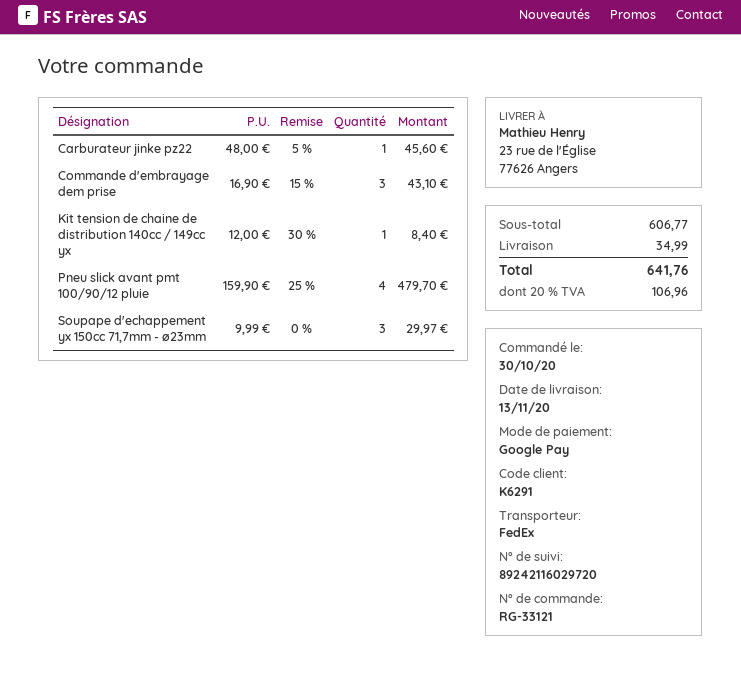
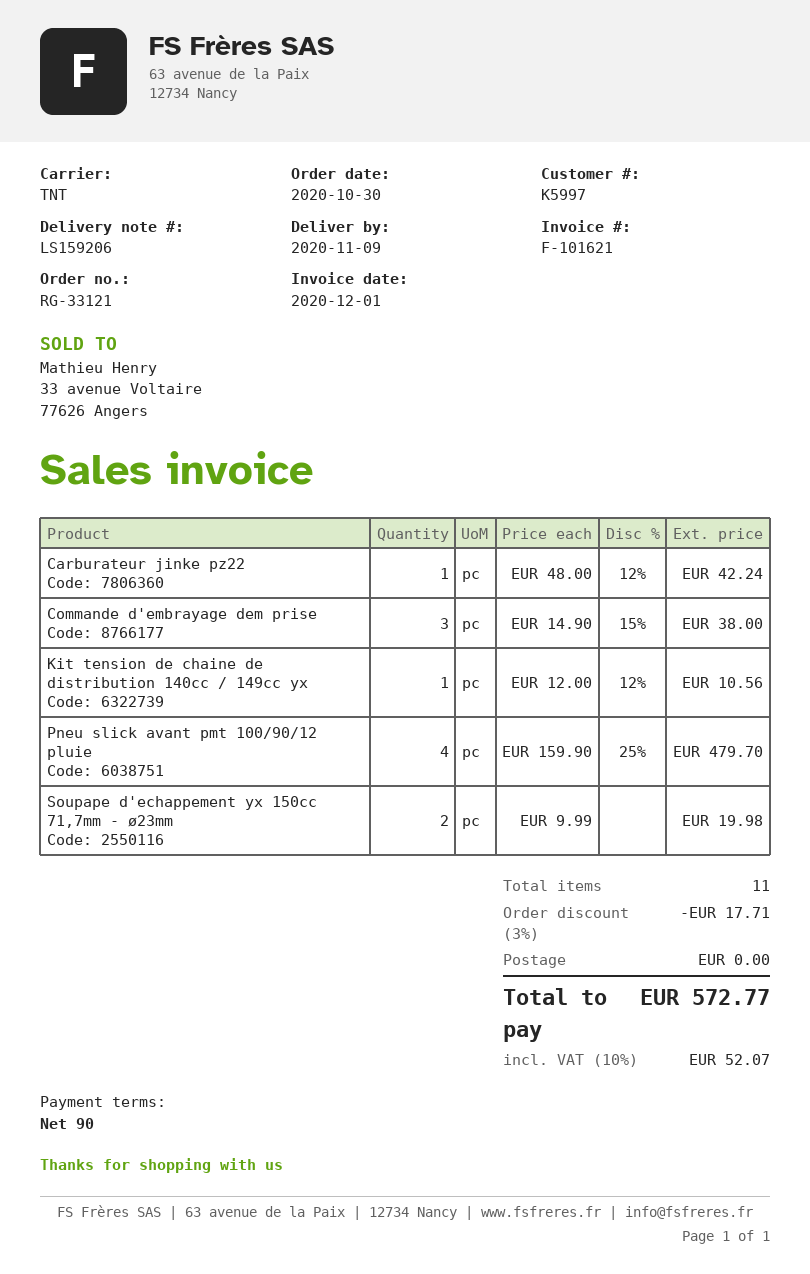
delivery date: 2020-11-13 -> 2020-11-09
customer number: K6291 -> K5997
shipping method: FedEx -> TNT
Carburateur jinke pz22: 1 x 48.00 - 5% = 45.60 -> 1 x 48.00 - 12% = 42.24
Commande d'embrayage dem prise: 3 x 16.90 - 15% = 43.10 -> 3 x 14.90 - 15% = 38.00
Kit tension de chaine de distribution 140cc / 149cc yx: 1 x 12.00 - 30% = 8.40 -> 1 x 12.00 - 12% = 10.56
Soupape d'echappement yx 150cc 71,7mm - ø23mm: 3 x 9.99 = 29.97 -> 2 x 9.99 = 19.98
discount: none -> 3% = 17.71
shipping: 34.99 -> 0.00
tax: 20% = 106.96 -> 10% = 52.07
total: 641.76 -> 572.77

